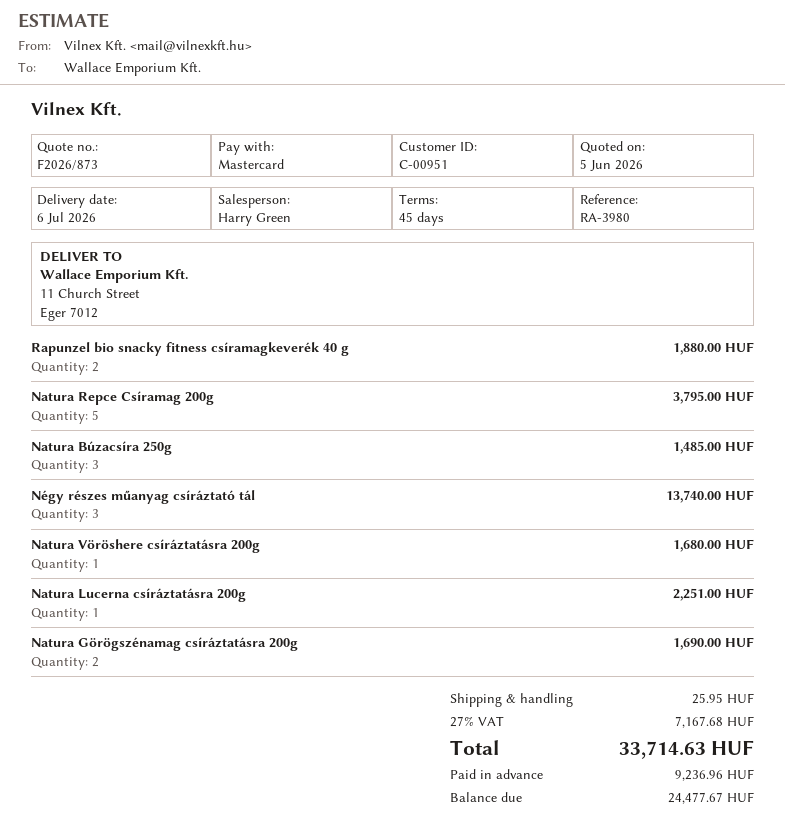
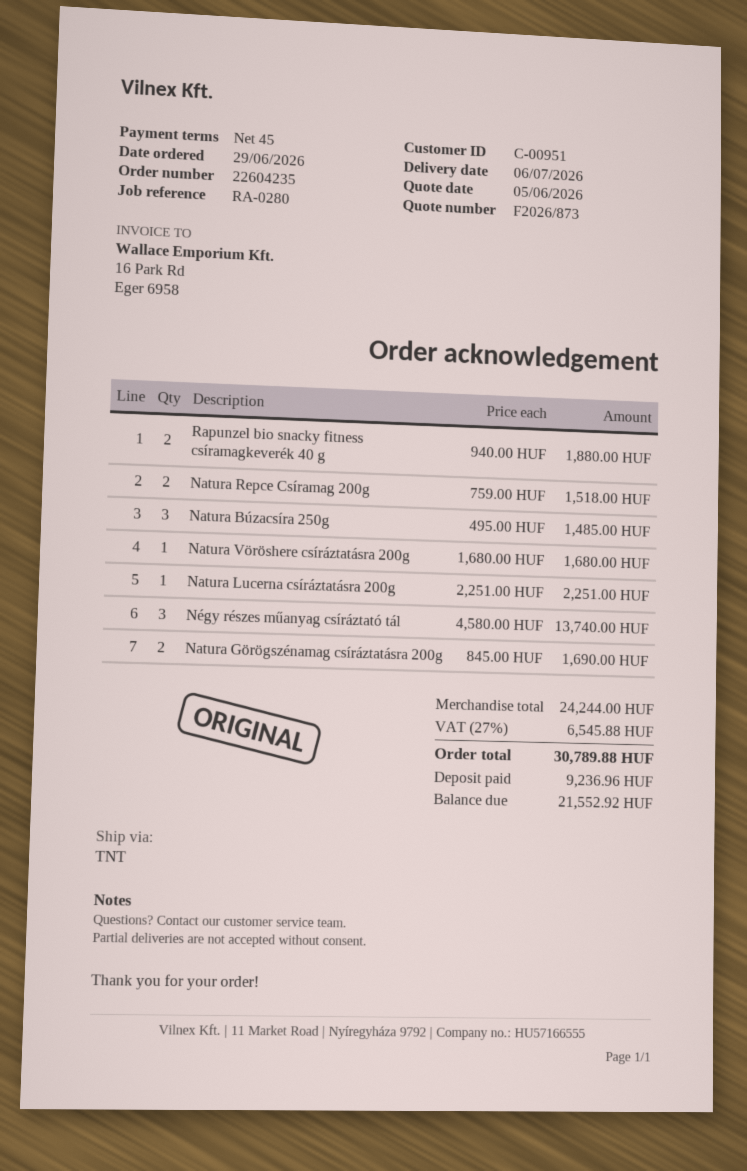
reference: RA-3980 -> RA-0280
Natura Repce Csíramag 200g: 5 for 3795.00 -> 2 for 1518.00
shipping: 25.95 -> none
tax: 27% = 7167.68 -> 27% = 6545.88
total: 33714.63 -> 30789.88
balance: 24477.67 -> 21552.92

